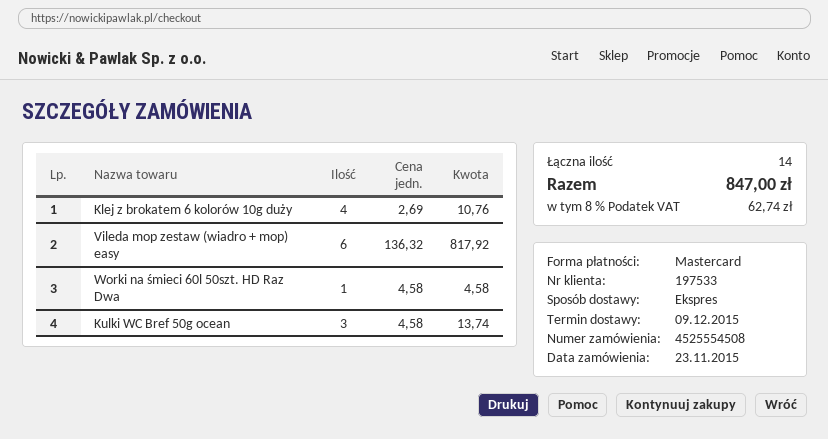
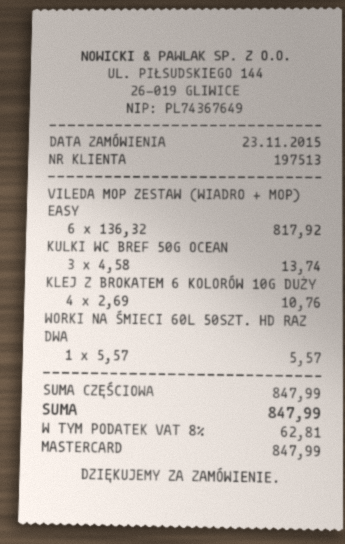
customer number: 197533 -> 197513
Worki na śmieci 60l 50szt. HD Raz Dwa: 1 x 4.58 = 4.58 -> 1 x 5.57 = 5.57
tax: 8% = 62.74 -> 8% = 62.81
total: 847.00 -> 847.99

